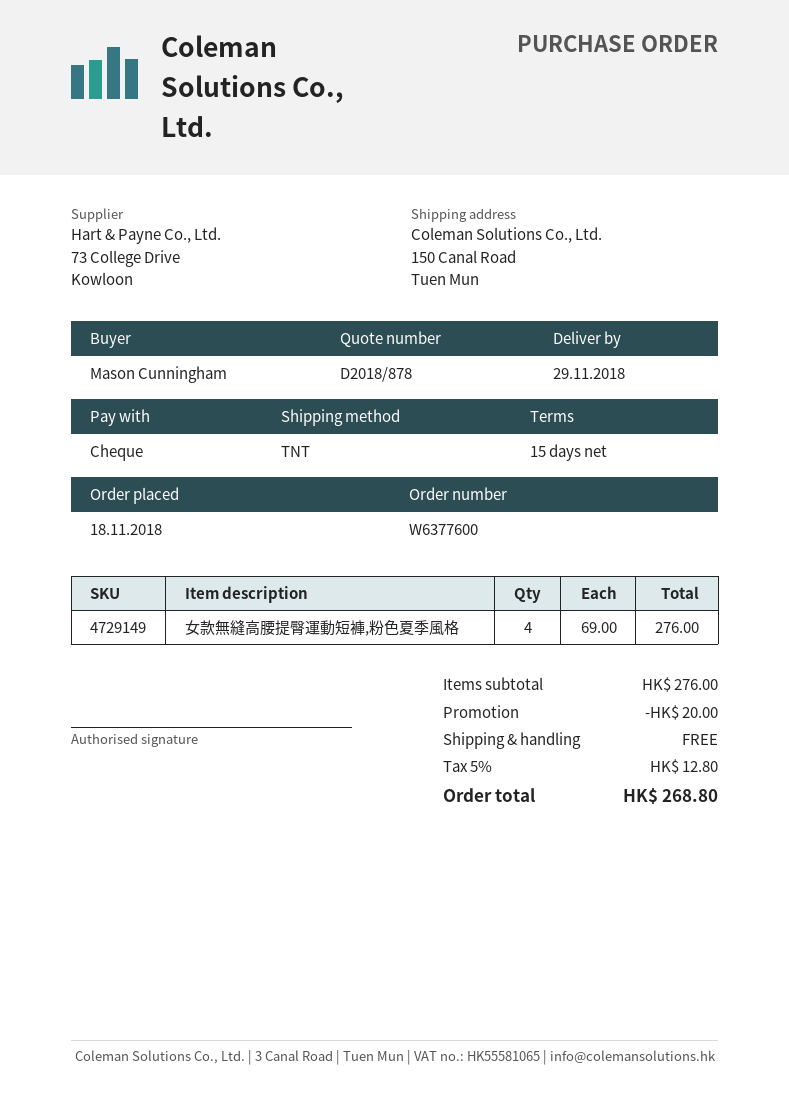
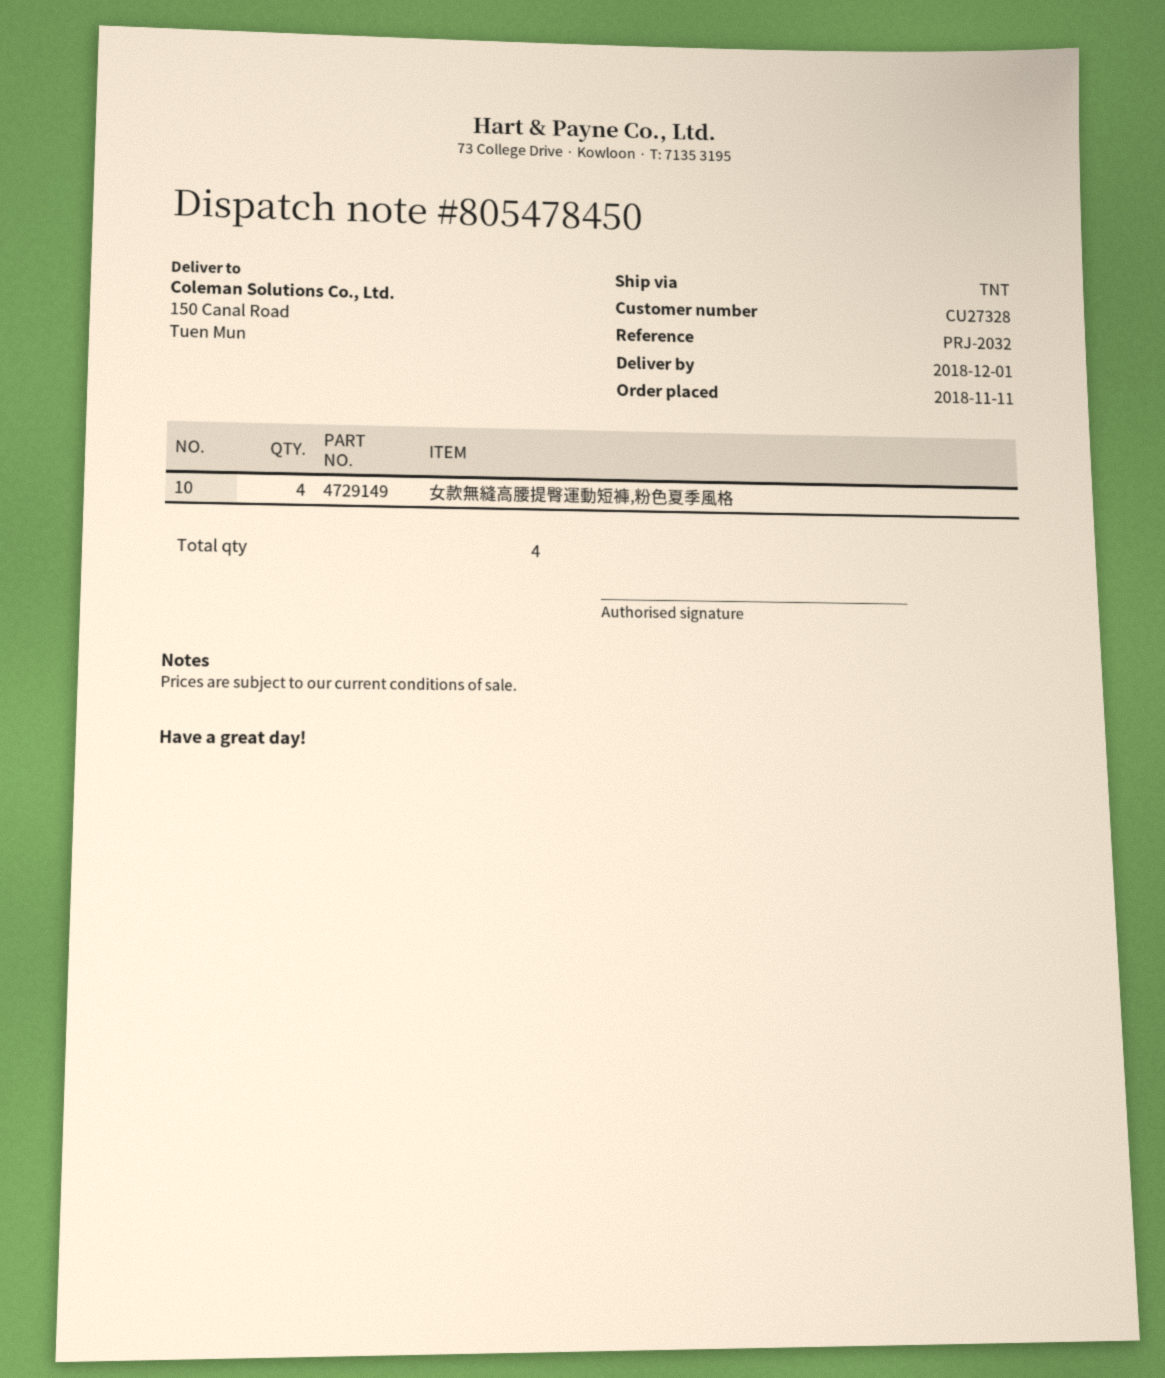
order date: 2018-11-18 -> 2018-11-11
delivery date: 2018-11-29 -> 2018-12-01

